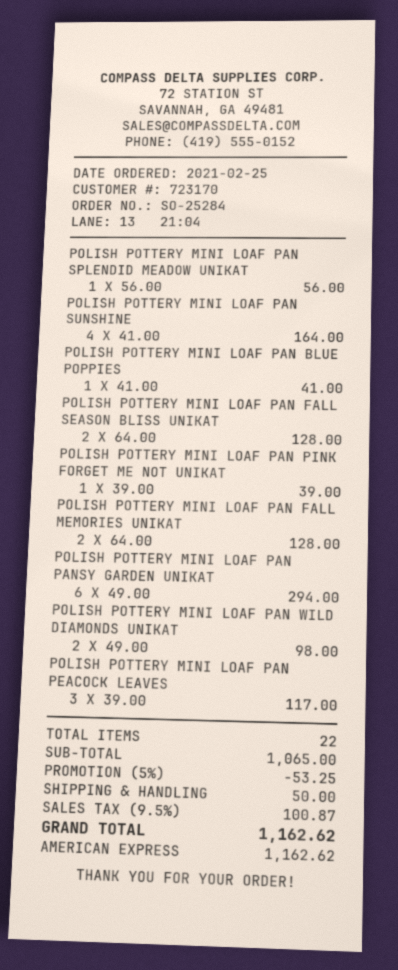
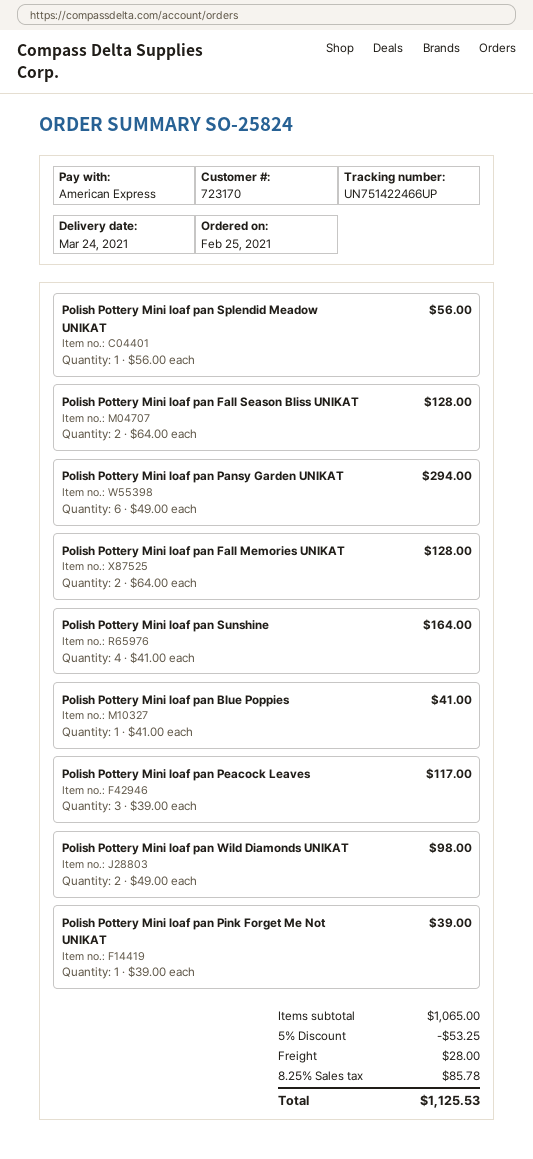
order number: SO-25284 -> SO-25824
shipping: 50.00 -> 28.00
tax: 9.5% = 100.87 -> 8.25% = 85.78
total: 1162.62 -> 1125.53

